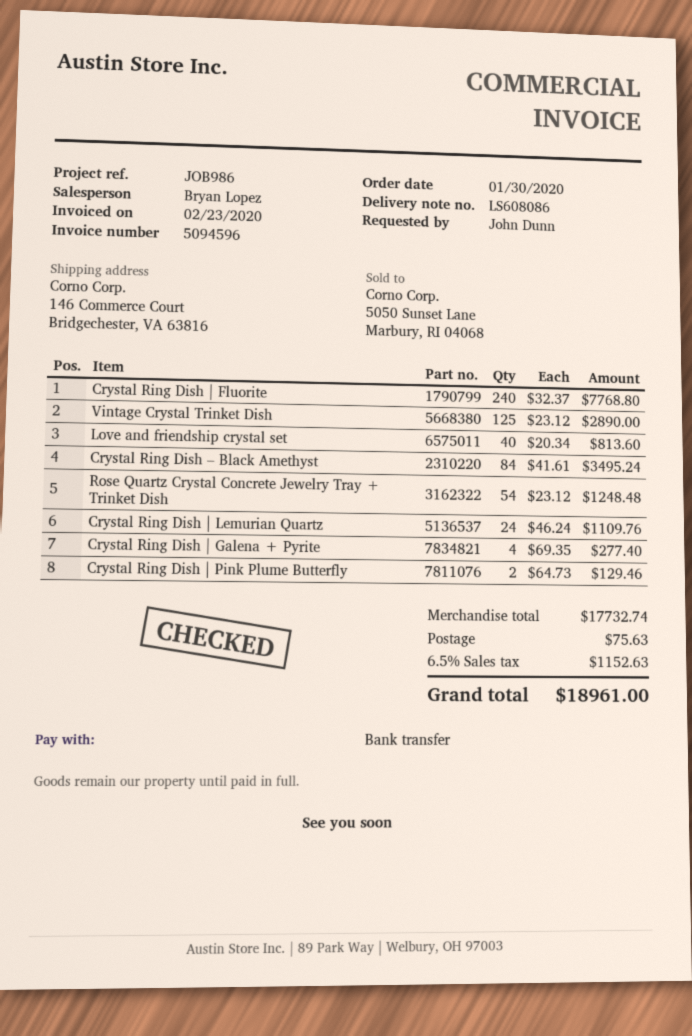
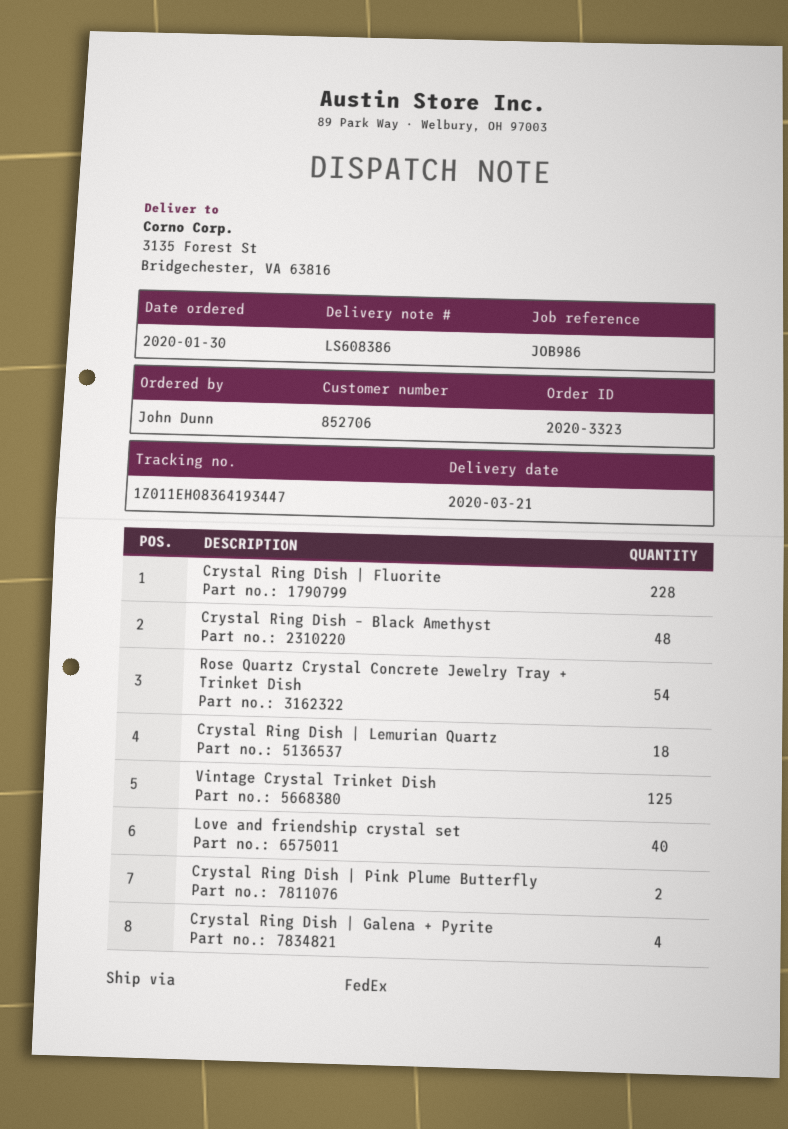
delivery note number: LS608086 -> LS608386
ship to: 146 Commerce Court, Bridgechester, VA 63816 -> 3135 Forest St, Bridgechester, VA 63816
Crystal Ring Dish | Fluorite: 240 -> 228
Crystal Ring Dish – Black Amethyst: 84 -> 48
Crystal Ring Dish | Lemurian Quartz: 24 -> 18

